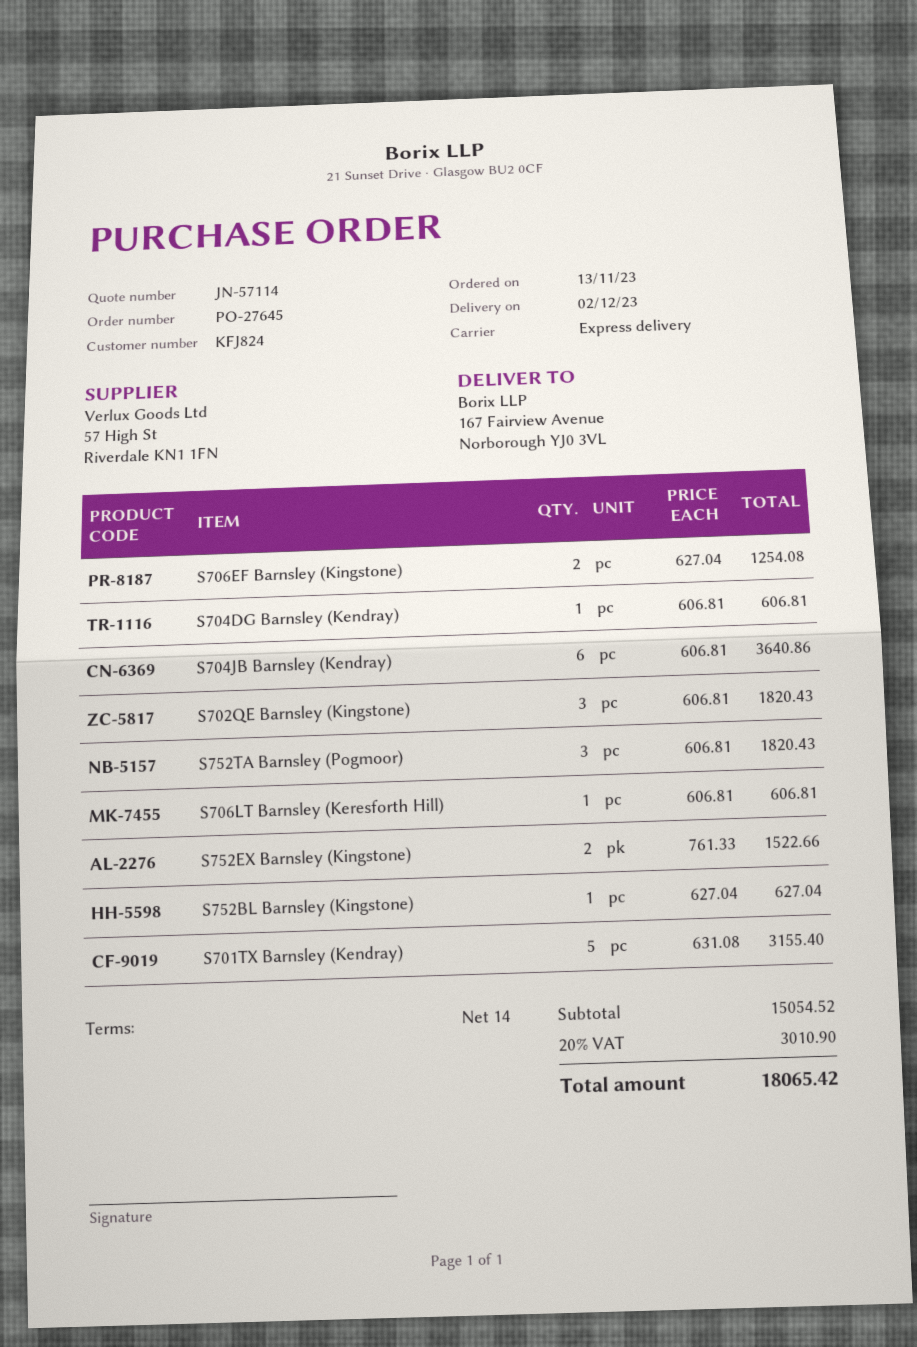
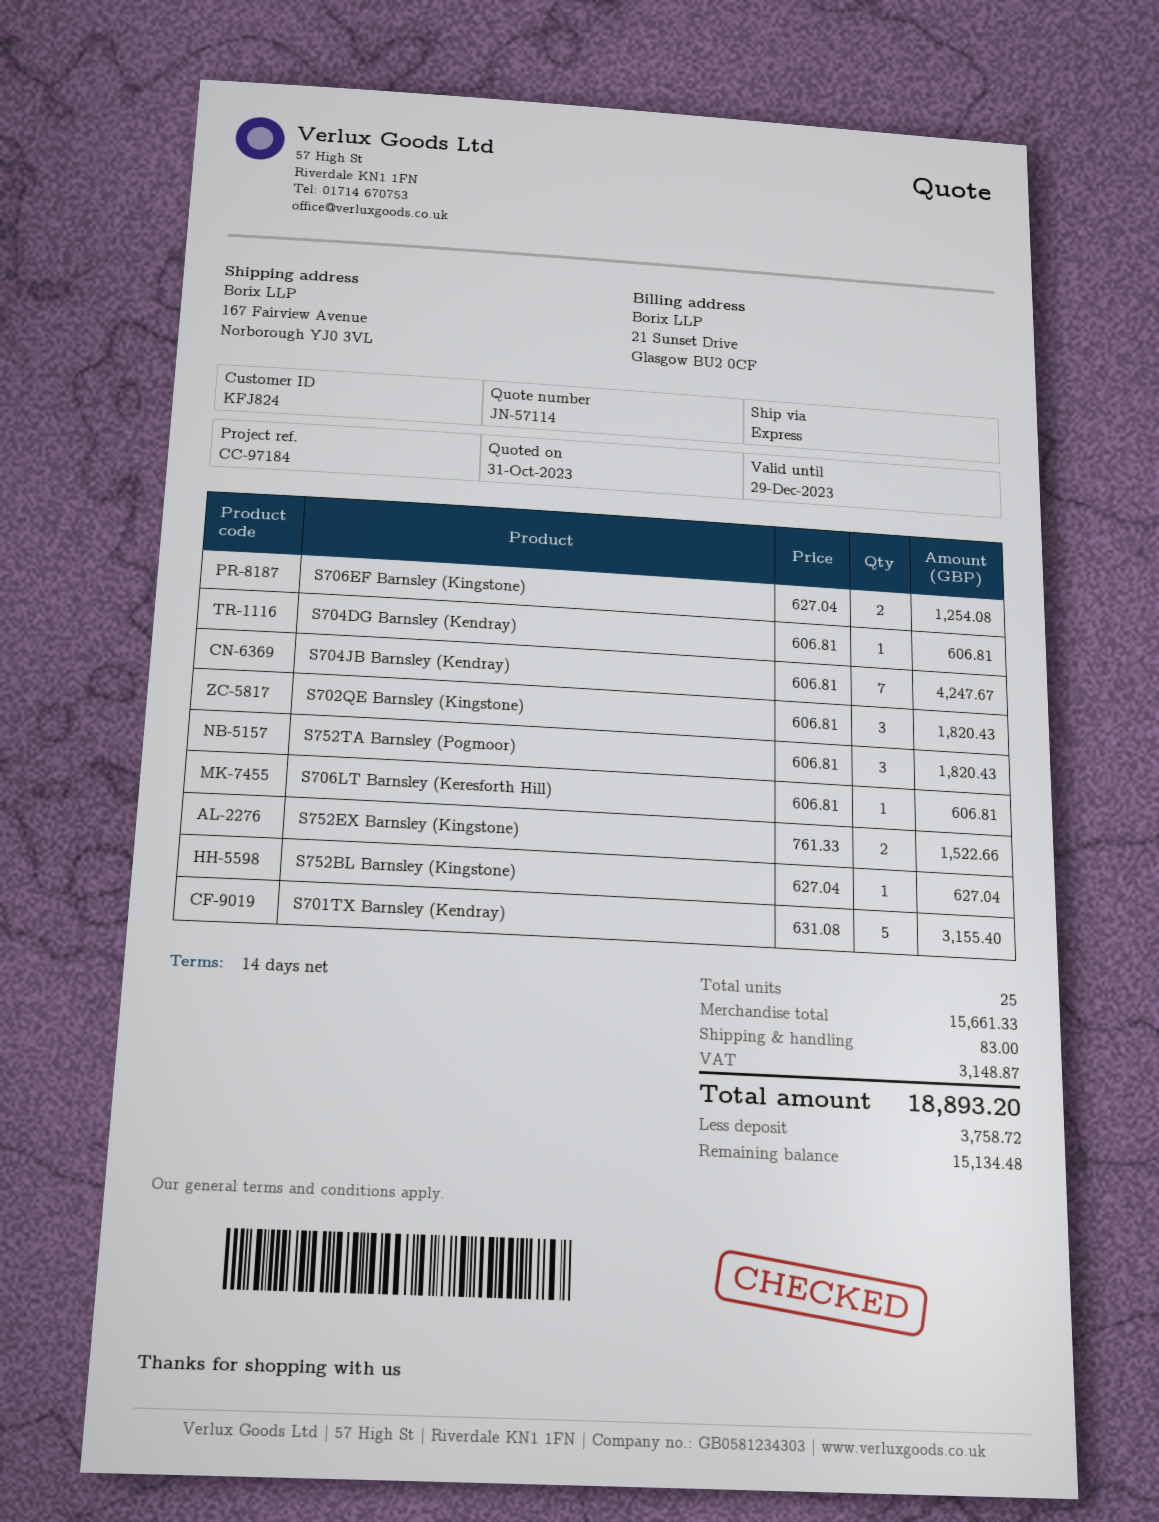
S704JB Barnsley (Kendray): 6 x 606.81 = 3640.86 -> 7 x 606.81 = 4247.67
subtotal: 15054.52 -> 15661.33
shipping: none -> 83.00
tax: 3010.90 -> 3148.87
total: 18065.42 -> 18893.20

